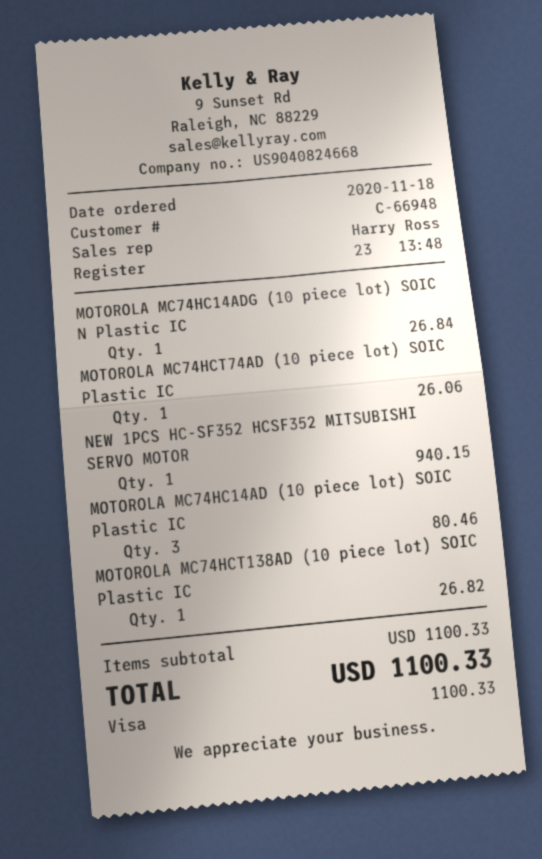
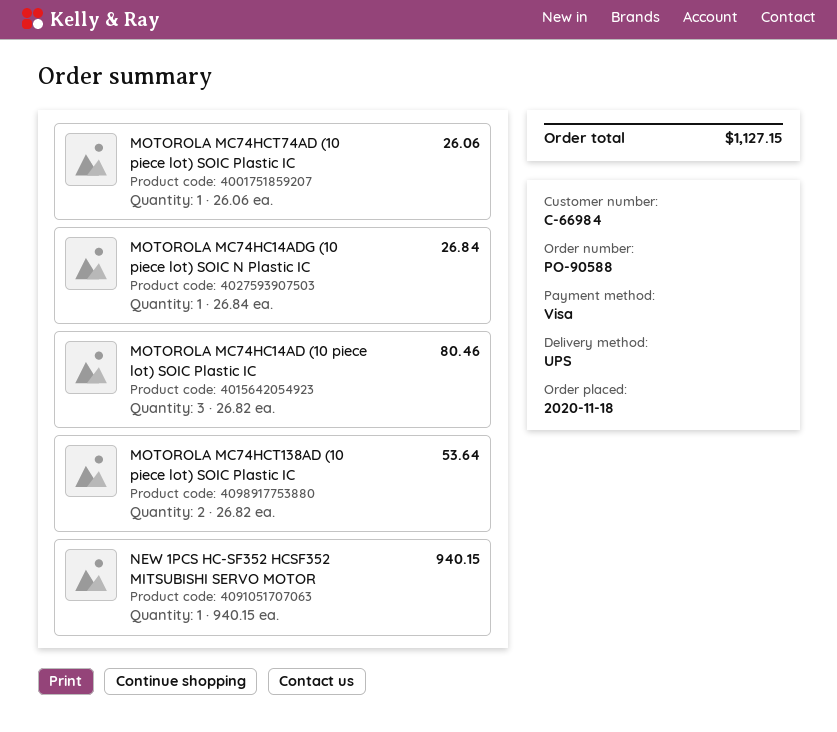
customer number: C-66948 -> C-66984
MOTOROLA MC74HCT138AD (10 piece lot) SOIC Plastic IC: 1 for 26.82 -> 2 for 53.64
total: 1100.33 -> 1127.15

